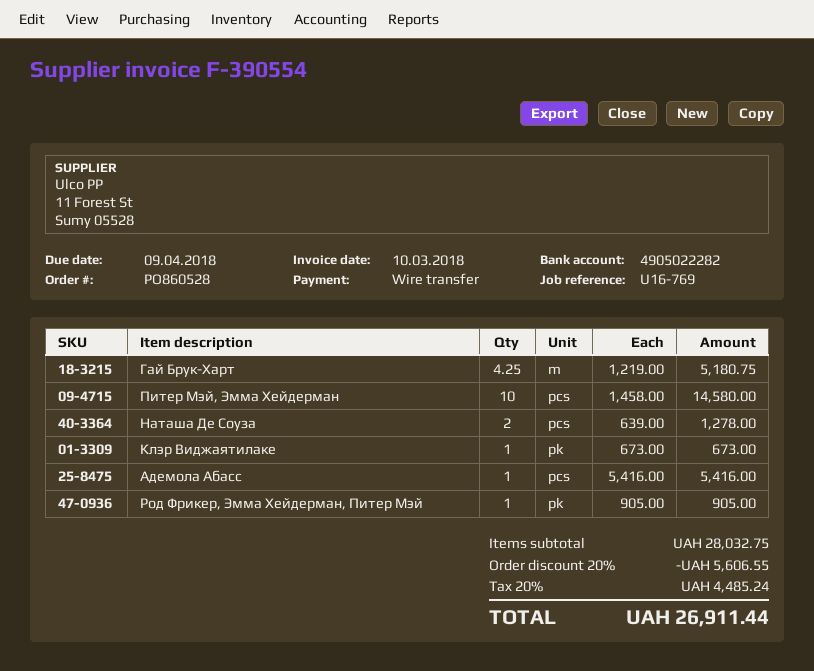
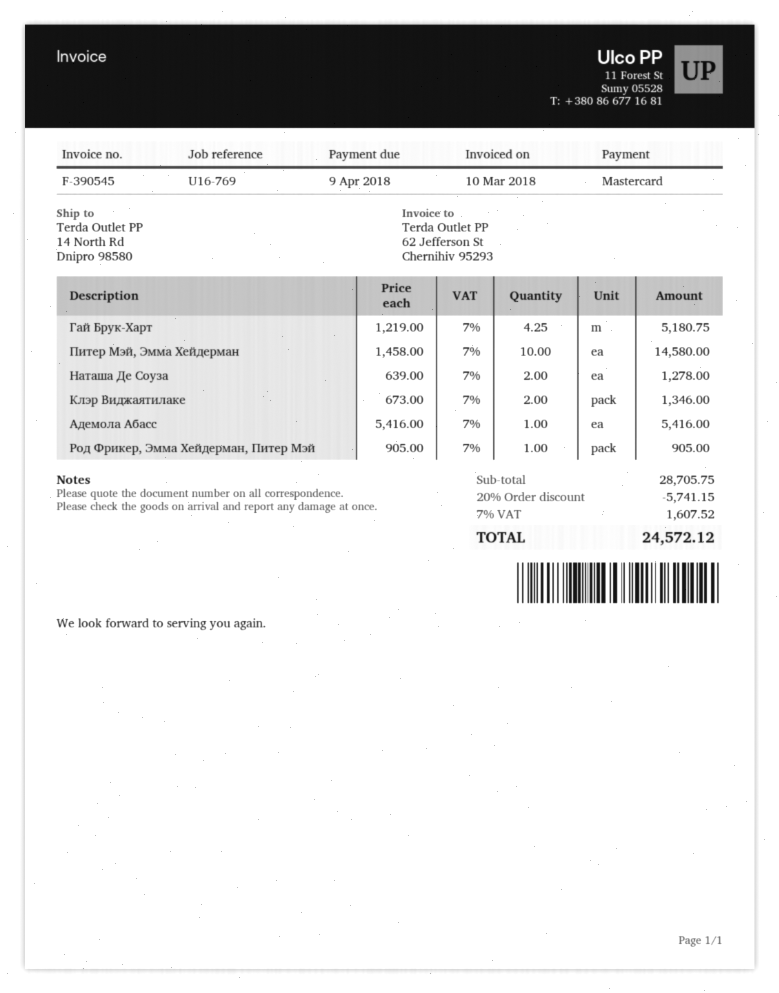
invoice number: F-390554 -> F-390545
payment method: bank transfer -> Mastercard
Клэр Виджаятилаке: 1 x 673.00 = 673.00 -> 2 x 673.00 = 1346.00
subtotal: 28032.75 -> 28705.75
discount: 20% = 5606.55 -> 20% = 5741.15
tax: 20% = 4485.24 -> 7% = 1607.52
total: 26911.44 -> 24572.12

